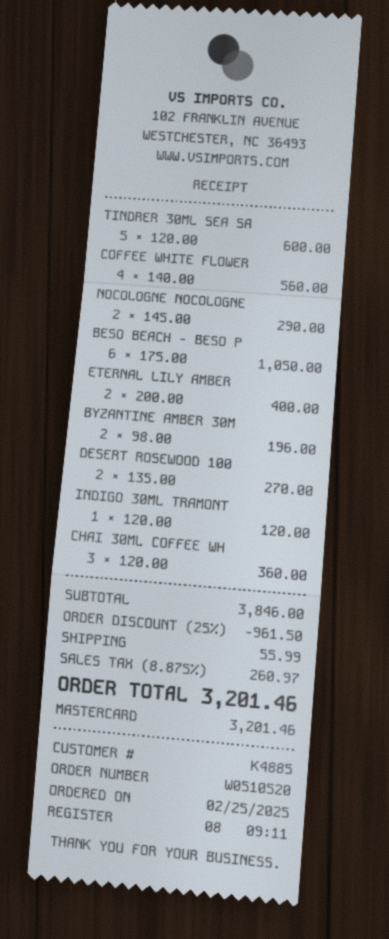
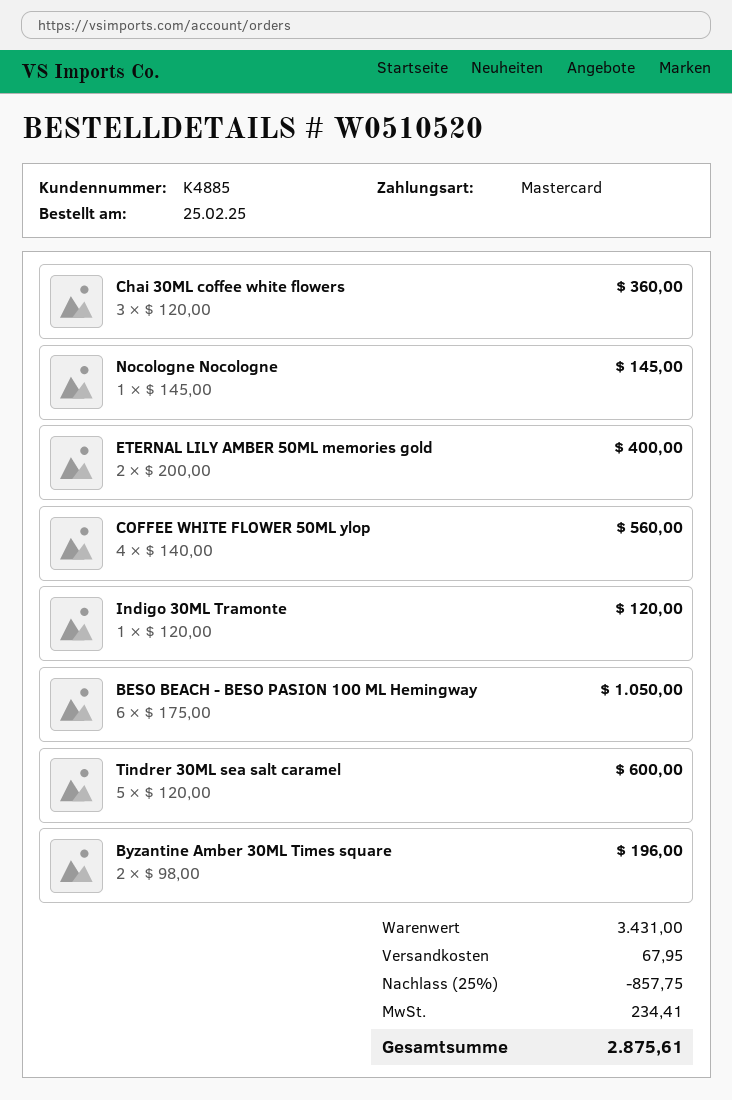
NOCOLOGNE NOCOLOGNE: 2 x 145.00 = 290.00 -> 1 x 145.00 = 145.00
DESERT ROSEWOOD 100: 2 x 135.00 = 270.00 -> none
subtotal: 3846.00 -> 3431.00
discount: 25% = 961.50 -> 25% = 857.75
shipping: 55.99 -> 67.95
tax: 260.97 -> 234.41
total: 3201.46 -> 2875.61

